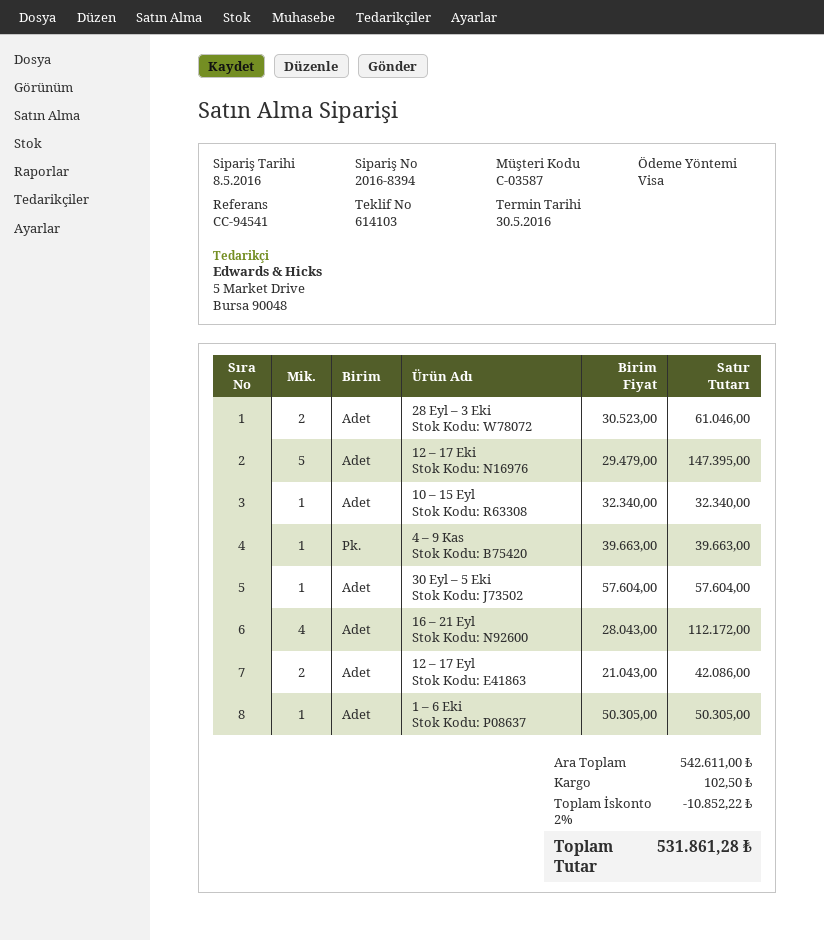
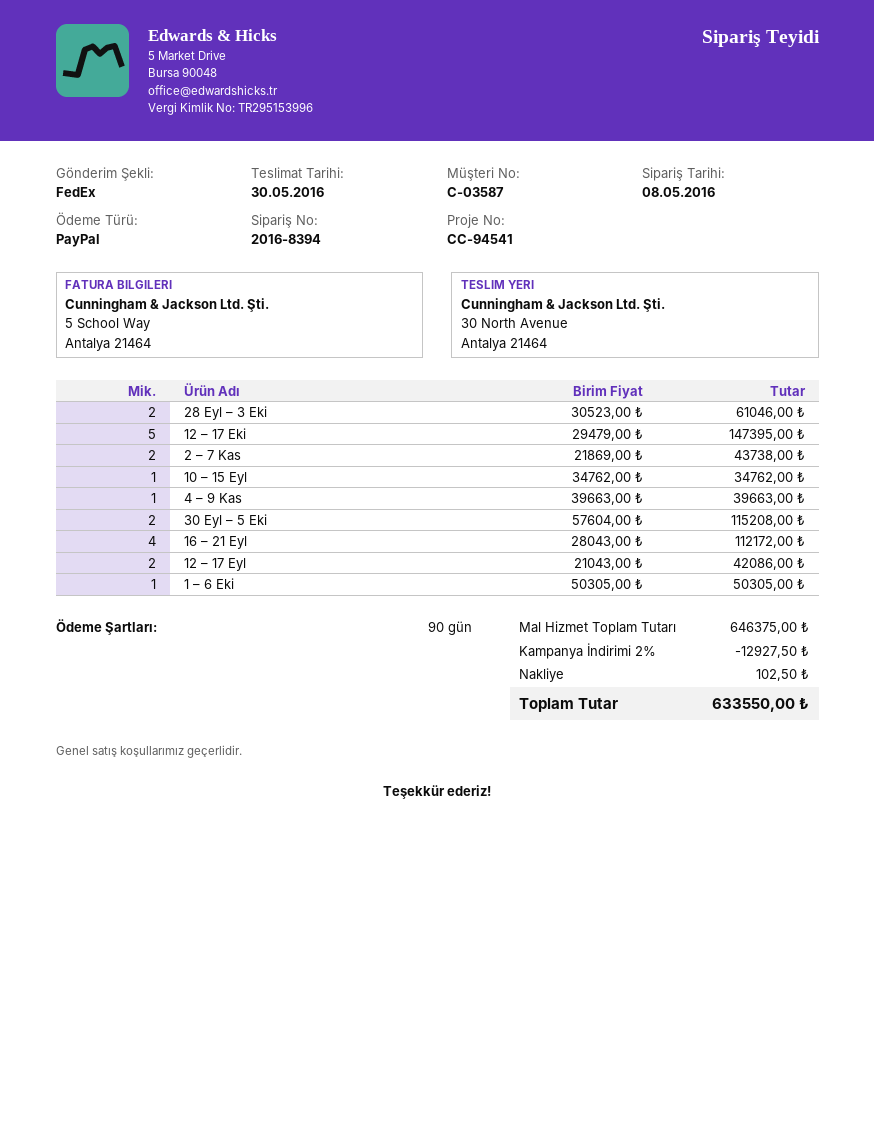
payment method: Visa -> PayPal
10 – 15 Eyl: 1 x 32340.00 = 32340.00 -> 1 x 34762.00 = 34762.00
30 Eyl – 5 Eki: 1 x 57604.00 = 57604.00 -> 2 x 57604.00 = 115208.00
2 – 7 Kas: none -> 2 x 21869.00 = 43738.00
subtotal: 542611.00 -> 646375.00
discount: 2% = 10852.22 -> 2% = 12927.50
total: 531861.28 -> 633550.00

